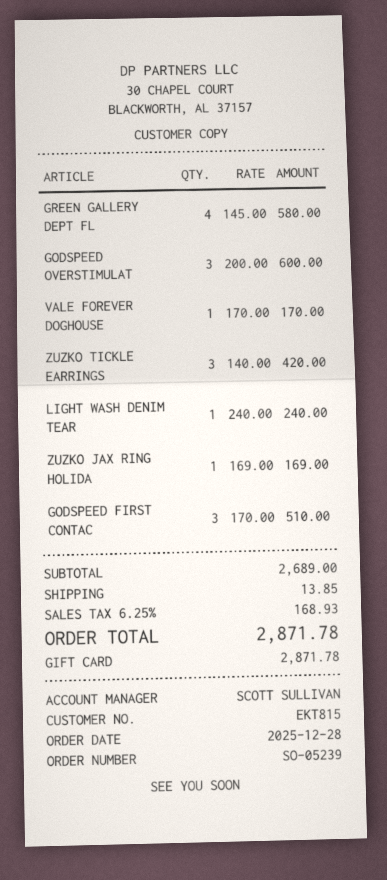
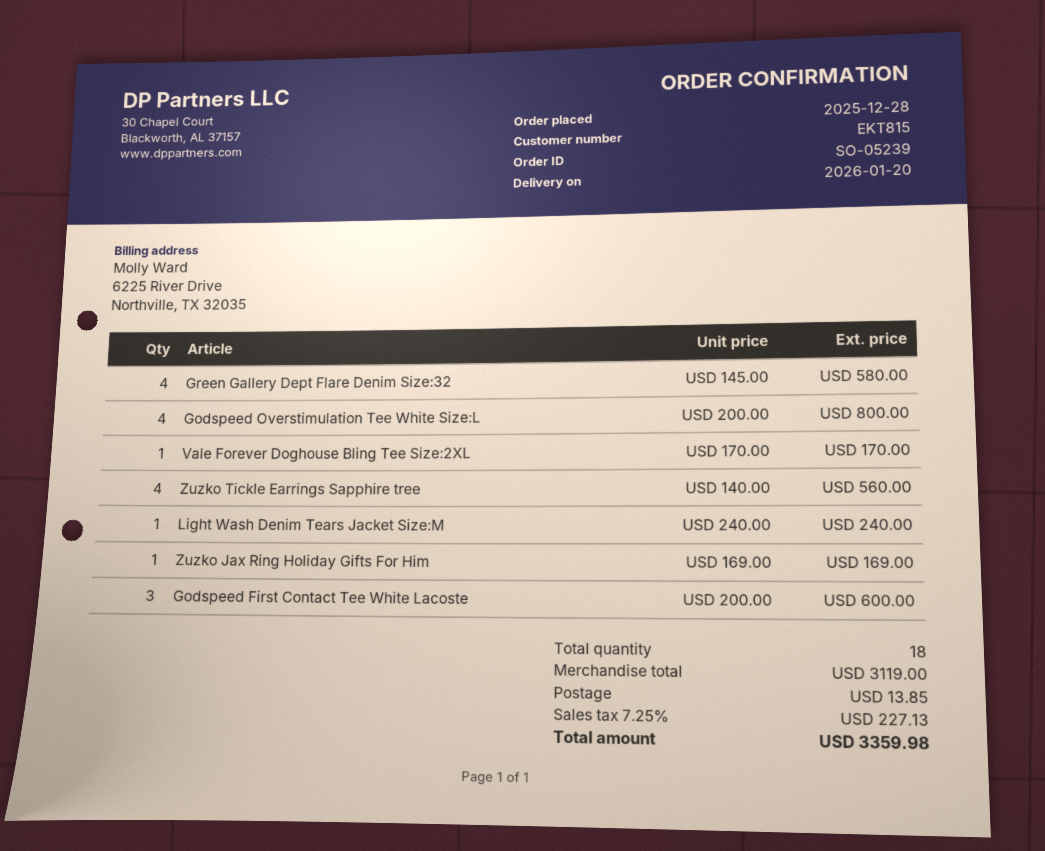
GODSPEED OVERSTIMULAT: 3 x 200.00 = 600.00 -> 4 x 200.00 = 800.00
ZUZKO TICKLE EARRINGS: 3 x 140.00 = 420.00 -> 4 x 140.00 = 560.00
GODSPEED FIRST CONTAC: 3 x 170.00 = 510.00 -> 3 x 200.00 = 600.00
subtotal: 2689.00 -> 3119.00
tax: 6.25% = 168.93 -> 7.25% = 227.13
total: 2871.78 -> 3359.98

